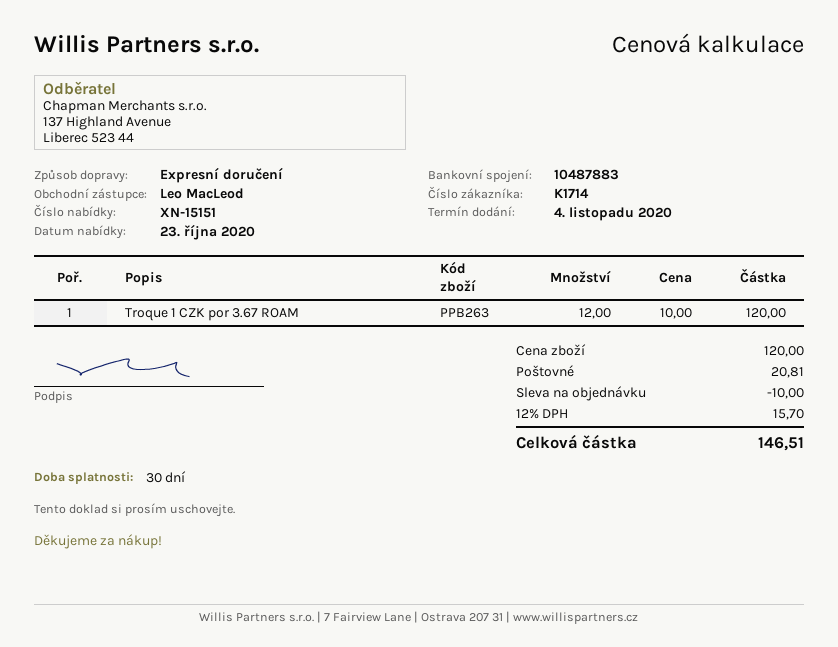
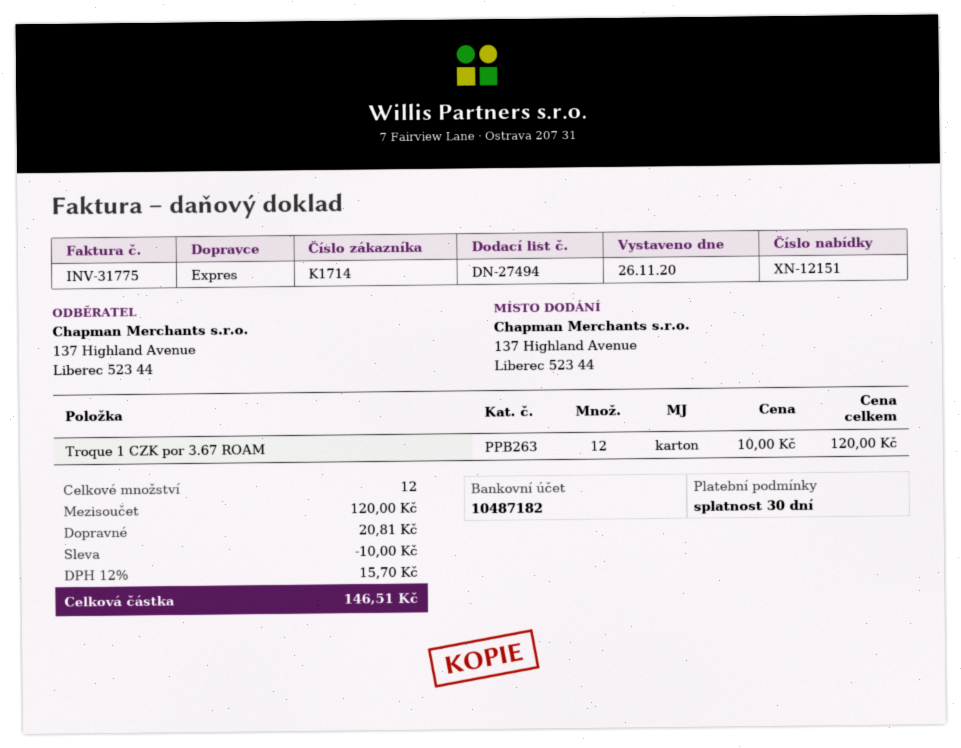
quote number: XN-15151 -> XN-12151
bank account: 10487883 -> 10487182

